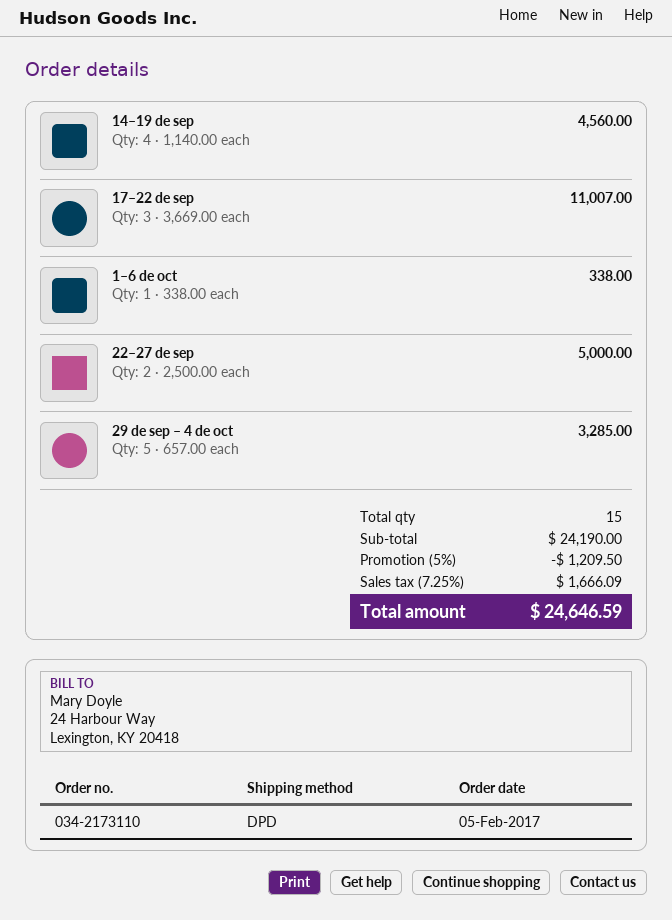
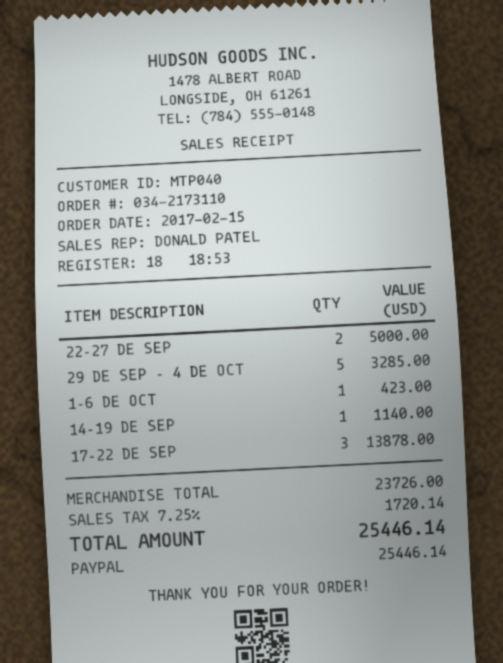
order date: 2017-02-05 -> 2017-02-15
14–19 de sep: 4 for 4560.00 -> 1 for 1140.00
17–22 de sep: 3 for 11007.00 -> 3 for 13878.00
1–6 de oct: 1 for 338.00 -> 1 for 423.00
subtotal: 24190.00 -> 23726.00
discount: 5% = 1209.50 -> none
tax: 7.25% = 1666.09 -> 7.25% = 1720.14
total: 24646.59 -> 25446.14

